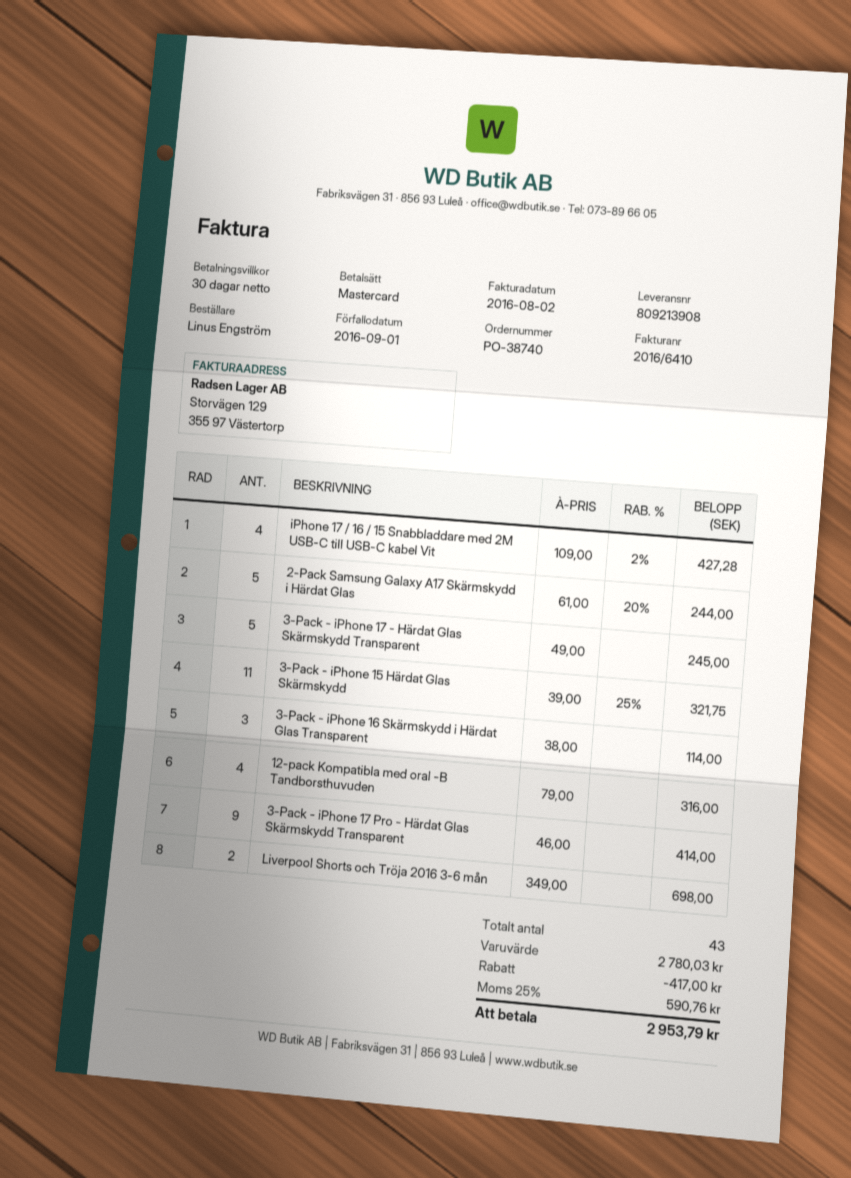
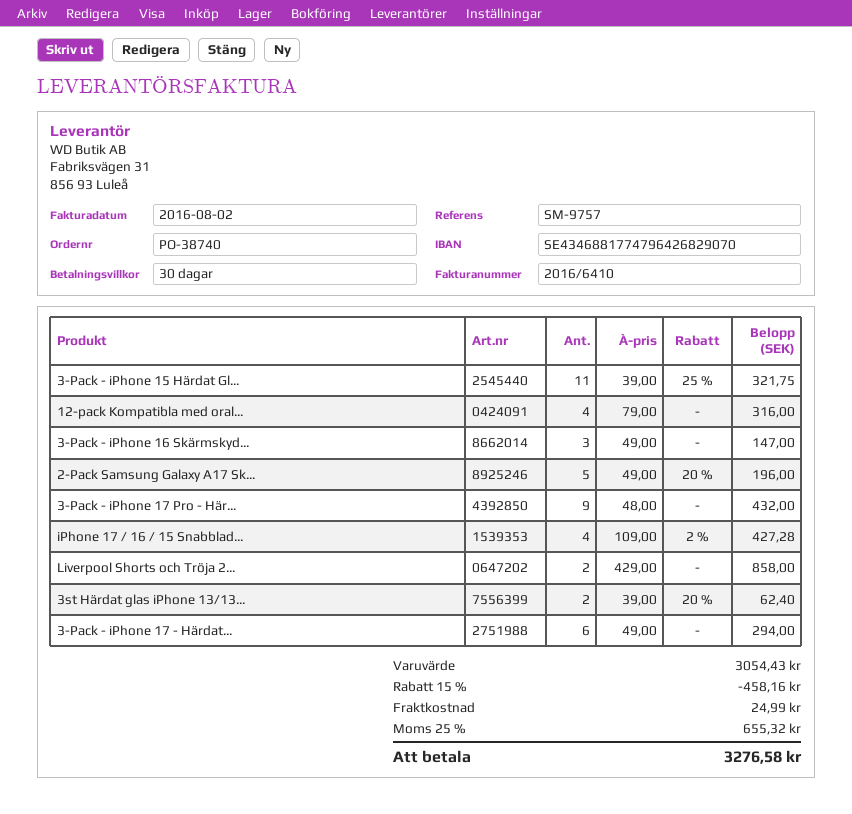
2-Pack Samsung Galaxy A17 Skärmskydd i Härdat Glas: 5 x 61.00 - 20% = 244.00 -> 5 x 49.00 - 20% = 196.00
3-Pack - iPhone 17 - Härdat Glas Skärmskydd Transparent: 5 x 49.00 = 245.00 -> 6 x 49.00 = 294.00
3-Pack - iPhone 16 Skärmskydd i Härdat Glas Transparent: 3 x 38.00 = 114.00 -> 3 x 49.00 = 147.00
3-Pack - iPhone 17 Pro - Härdat Glas Skärmskydd Transparent: 9 x 46.00 = 414.00 -> 9 x 48.00 = 432.00
Liverpool Shorts och Tröja 2016 3-6 mån: 2 x 349.00 = 698.00 -> 2 x 429.00 = 858.00
3st Härdat glas iPhone 13/13...: none -> 2 x 39.00 - 20% = 62.40
subtotal: 2780.03 -> 3054.43
discount: 417.00 -> 458.16
shipping: none -> 24.99
tax: 25% = 590.76 -> 25% = 655.32
total: 2953.79 -> 3276.58

